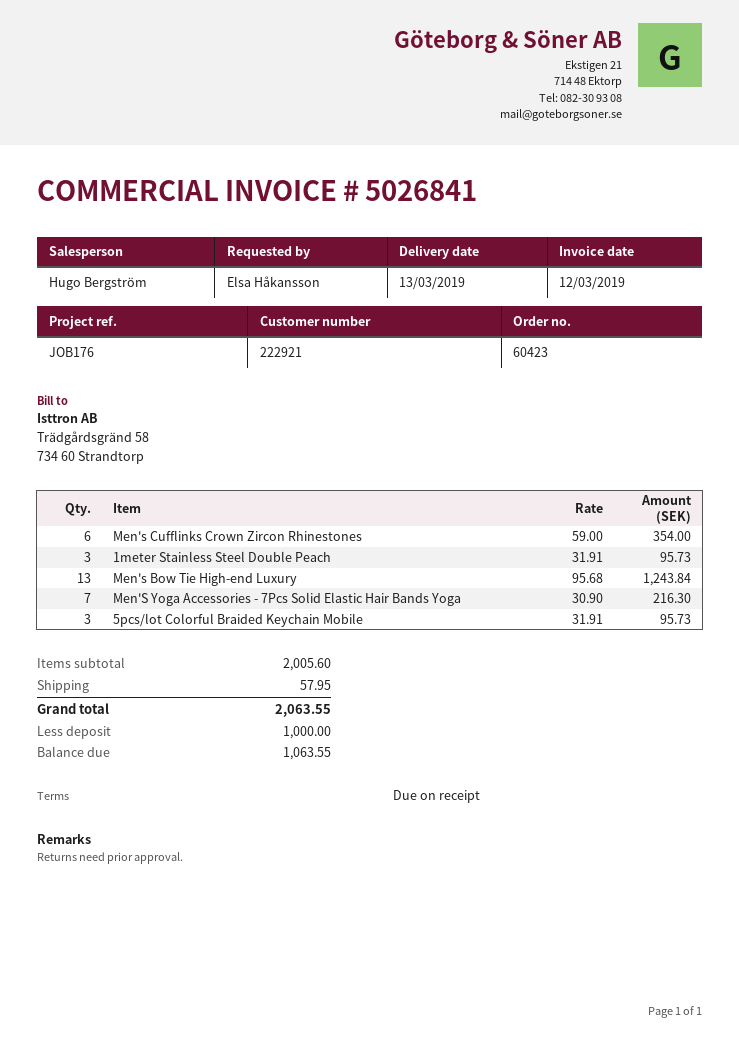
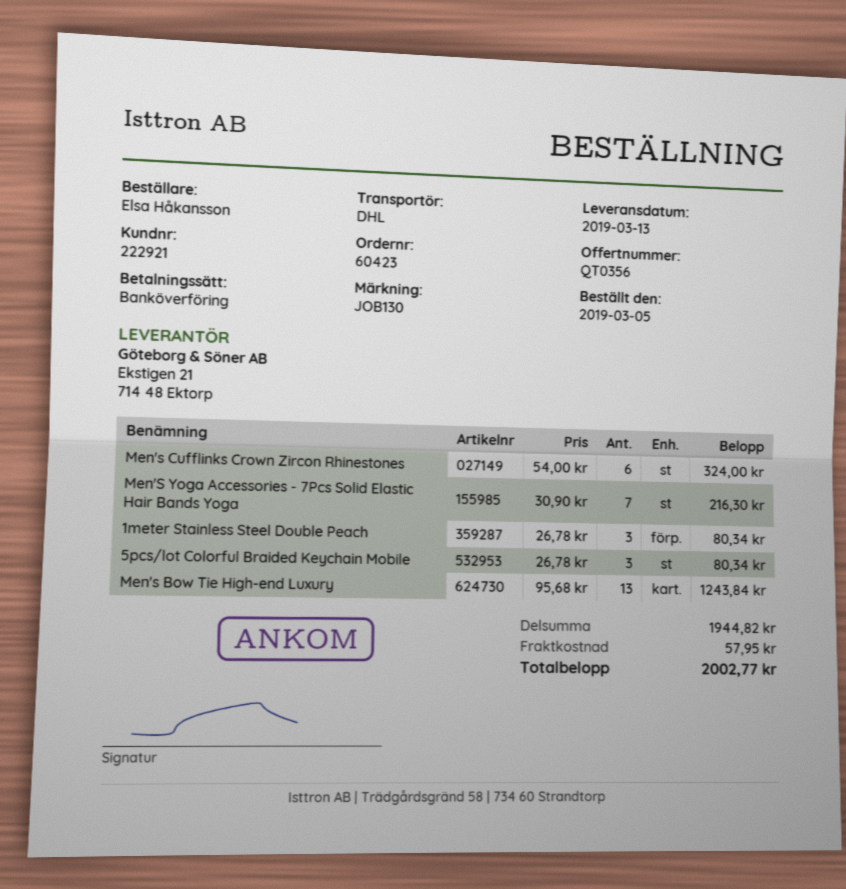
reference: JOB176 -> JOB130
Men's Cufflinks Crown Zircon Rhinestones: 6 x 59.00 = 354.00 -> 6 x 54.00 = 324.00
1meter Stainless Steel Double Peach: 3 x 31.91 = 95.73 -> 3 x 26.78 = 80.34
5pcs/lot Colorful Braided Keychain Mobile: 3 x 31.91 = 95.73 -> 3 x 26.78 = 80.34
subtotal: 2005.60 -> 1944.82
total: 2063.55 -> 2002.77

